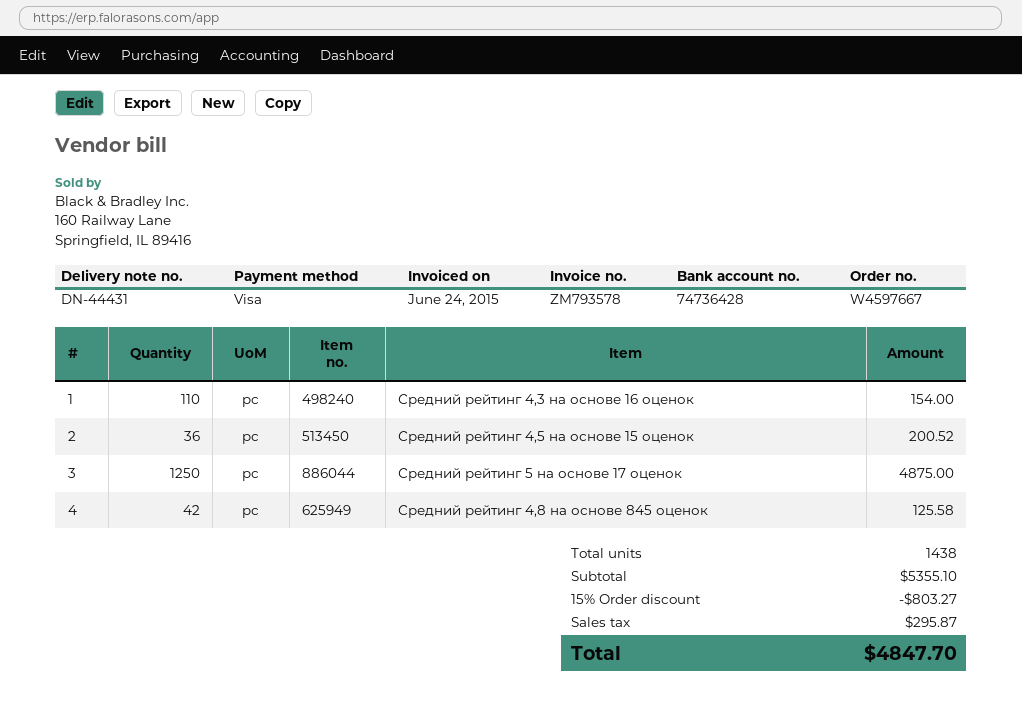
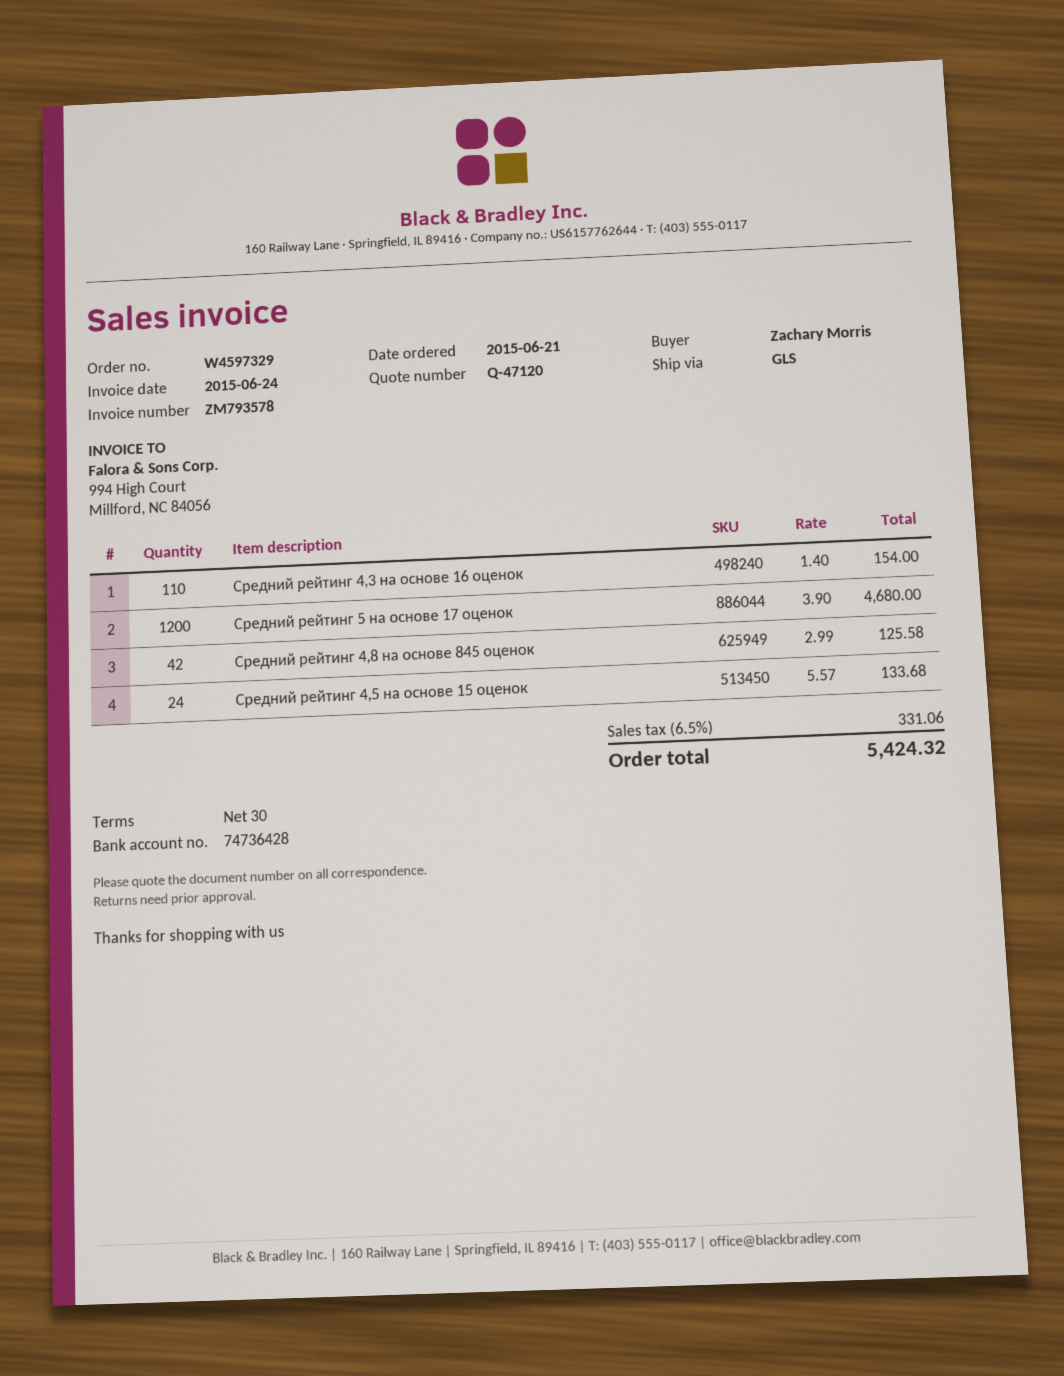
order number: W4597667 -> W4597329
Средний рейтинг 4,5 на основе 15 оценок: 36 for 200.52 -> 24 for 133.68
Средний рейтинг 5 на основе 17 оценок: 1250 for 4875.00 -> 1200 for 4680.00
discount: 15% = 803.27 -> none
tax: 295.87 -> 331.06
total: 4847.70 -> 5424.32

